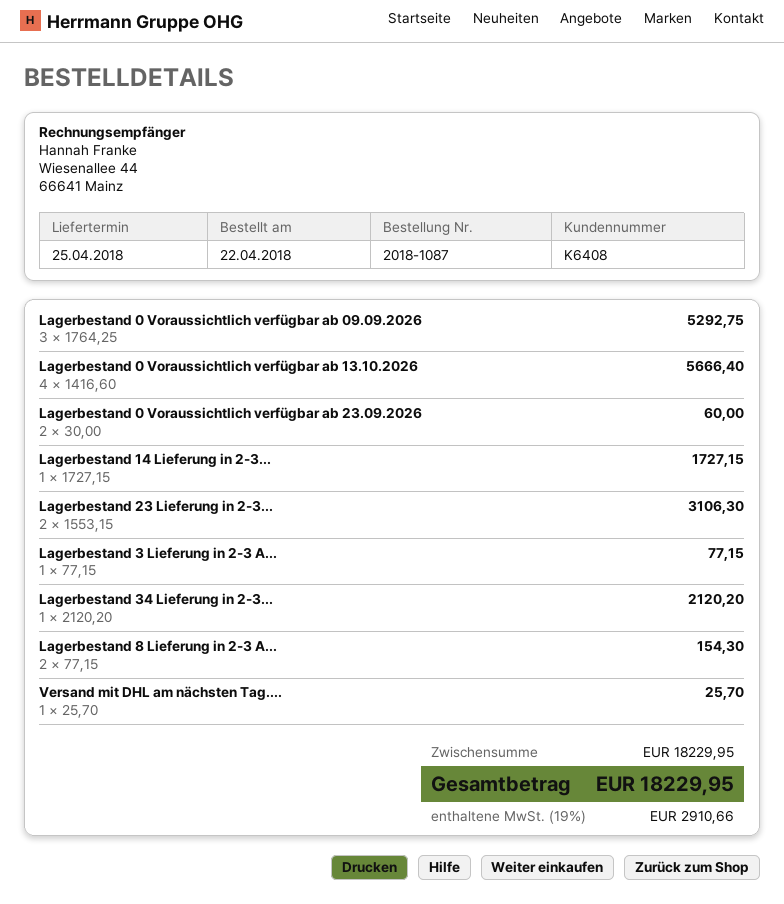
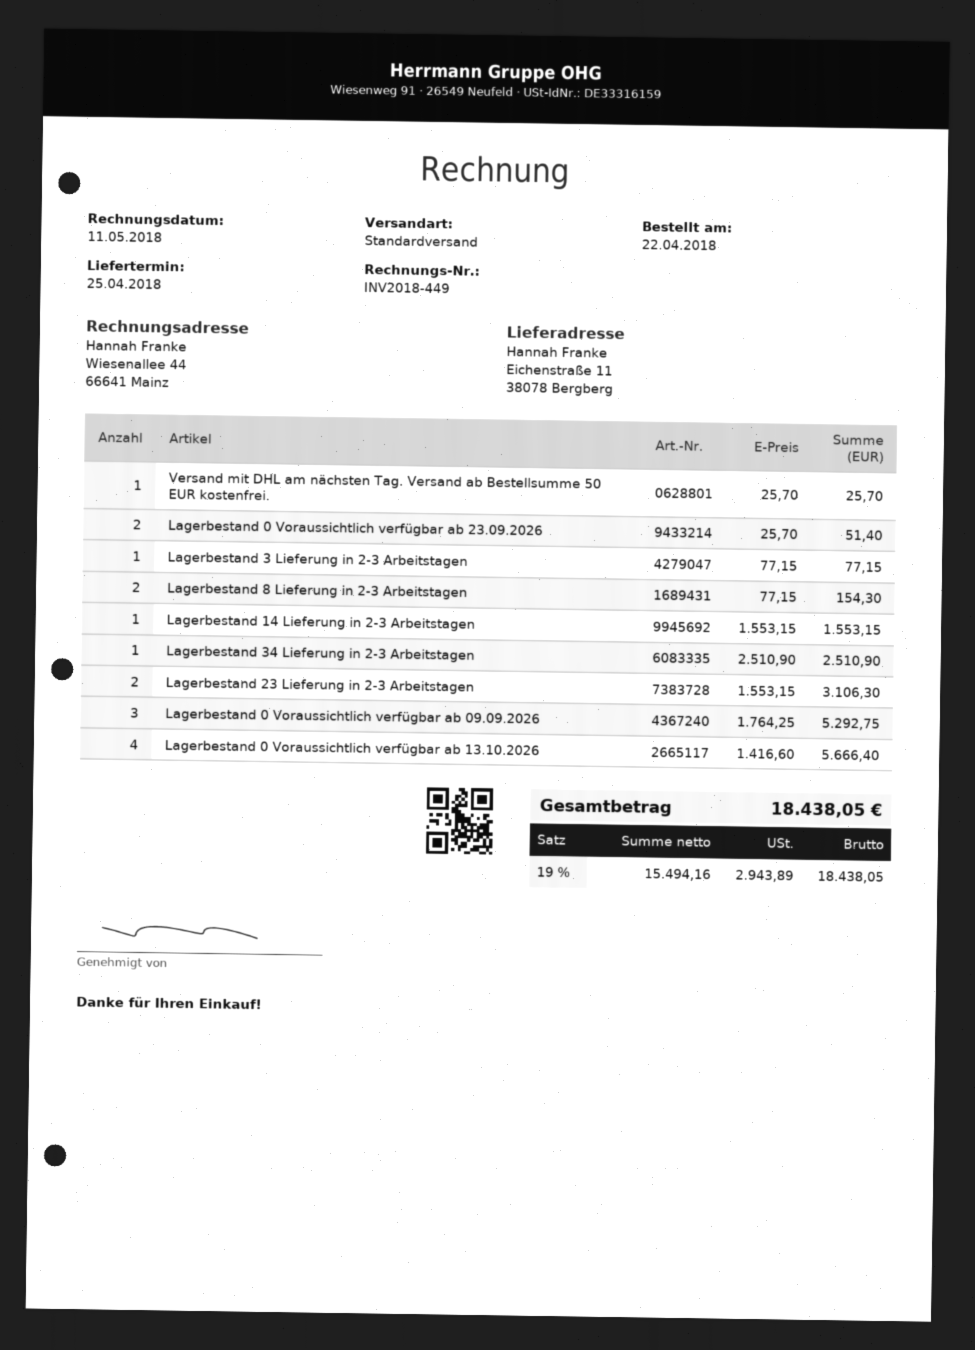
Lagerbestand 0 Voraussichtlich verfügbar ab 23.09.2026: 2 x 30.00 = 60.00 -> 2 x 25.70 = 51.40
Lagerbestand 14 Lieferung in 2-3...: 1 x 1727.15 = 1727.15 -> 1 x 1553.15 = 1553.15
Lagerbestand 34 Lieferung in 2-3...: 1 x 2120.20 = 2120.20 -> 1 x 2510.90 = 2510.90
tax: 19% = 2910.66 -> 19% = 2943.89
total: 18229.95 -> 18438.05

